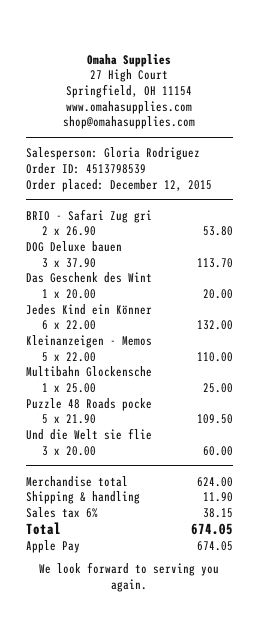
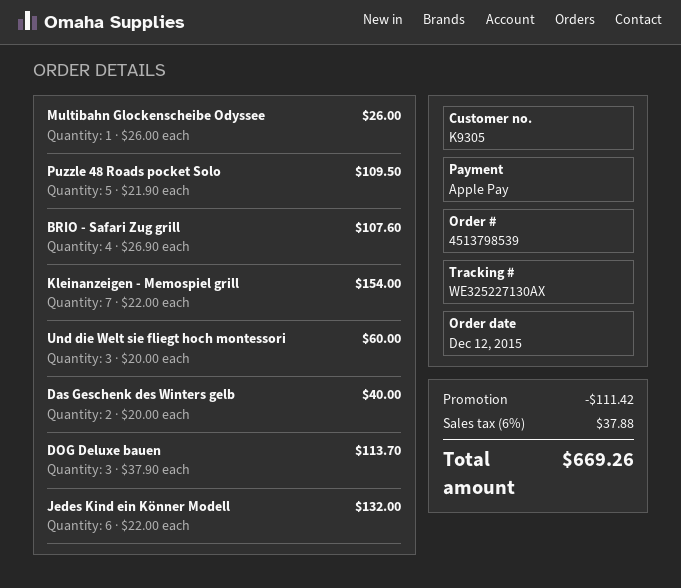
BRIO - Safari Zug gri: 2 x 26.90 = 53.80 -> 4 x 26.90 = 107.60
Das Geschenk des Wint: 1 x 20.00 = 20.00 -> 2 x 20.00 = 40.00
Kleinanzeigen - Memos: 5 x 22.00 = 110.00 -> 7 x 22.00 = 154.00
Multibahn Glockensche: 1 x 25.00 = 25.00 -> 1 x 26.00 = 26.00
discount: none -> 111.42
shipping: 11.90 -> none
tax: 6% = 38.15 -> 6% = 37.88
total: 674.05 -> 669.26

